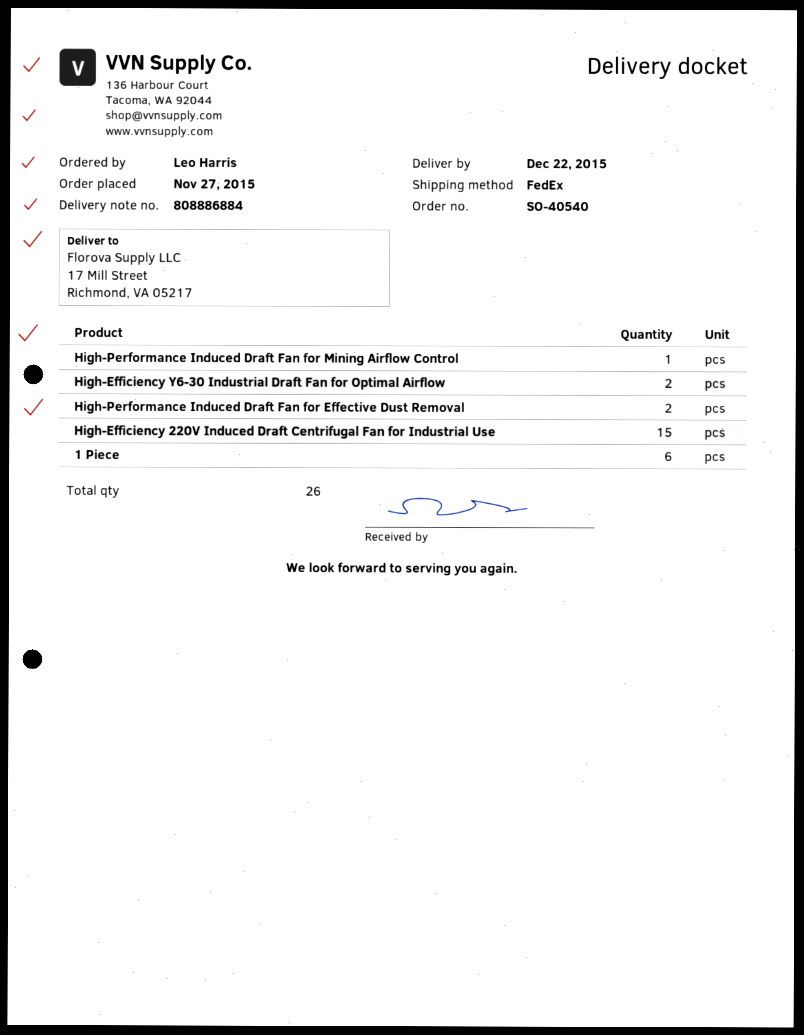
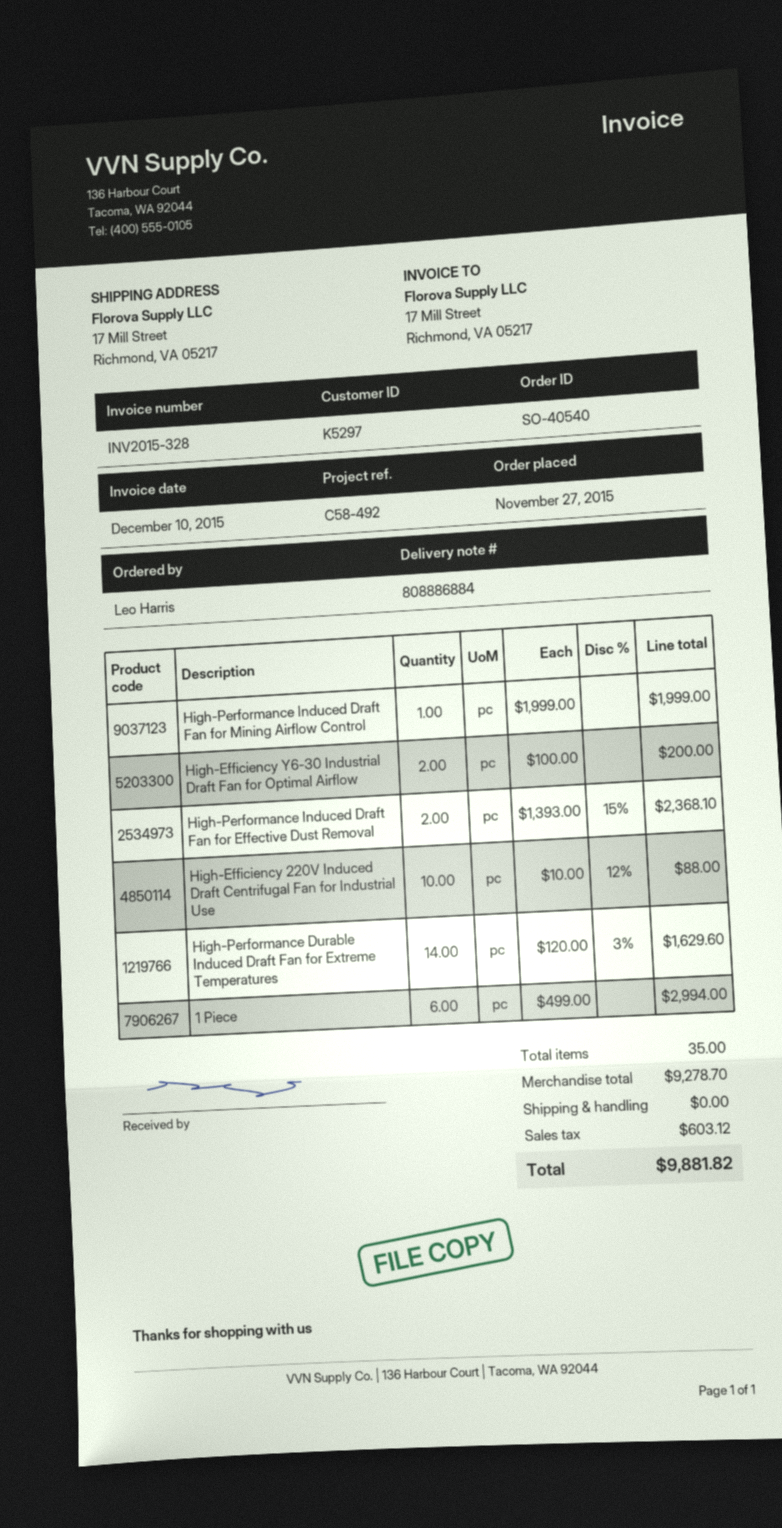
High-Efficiency 220V Induced Draft Centrifugal Fan for Industrial Use: 15 -> 10
High-Performance Durable Induced Draft Fan for Extreme Temperatures: none -> 14
total quantity: 26 -> 35

